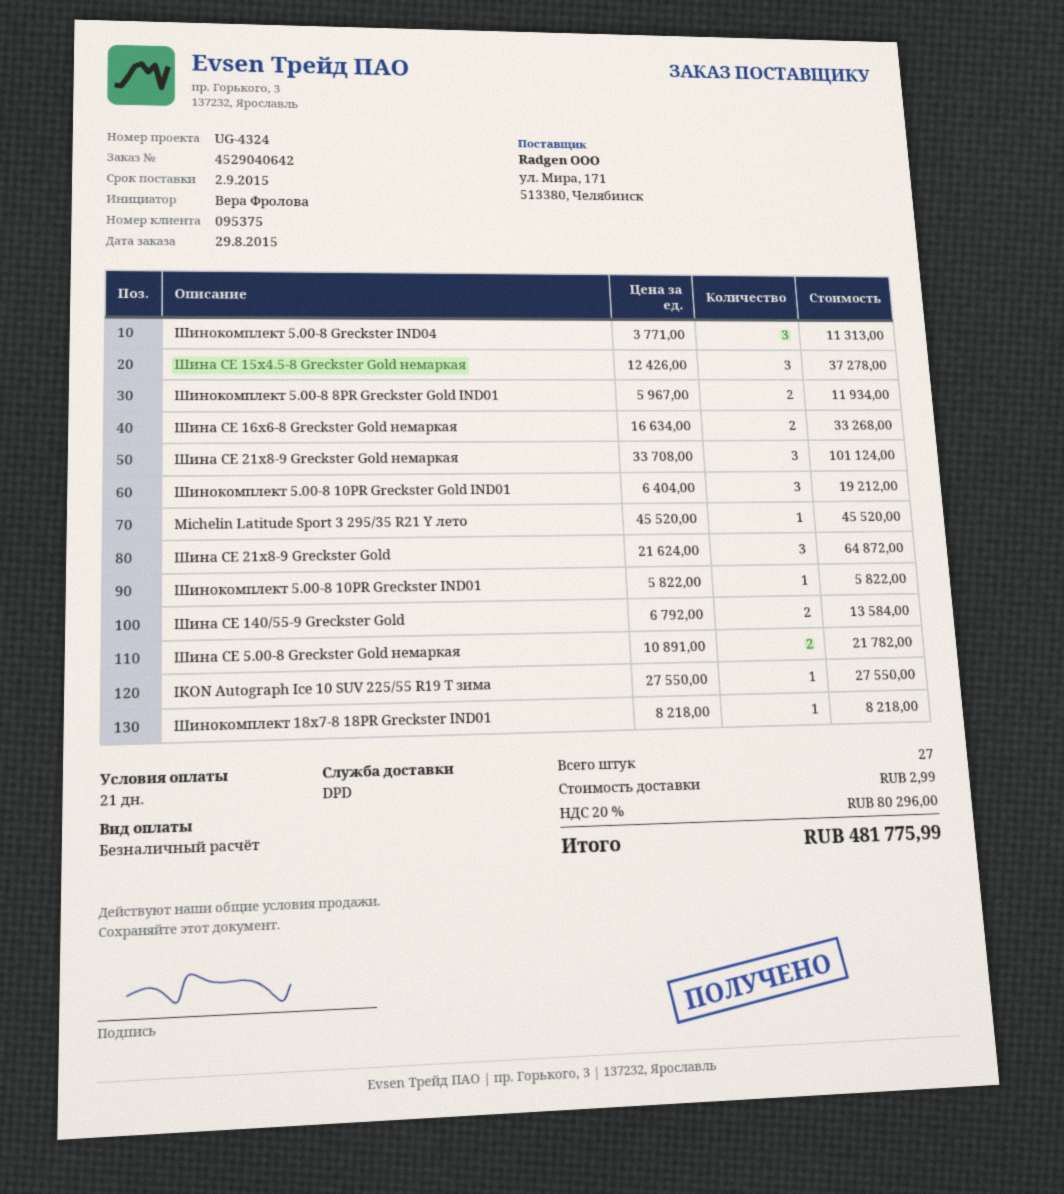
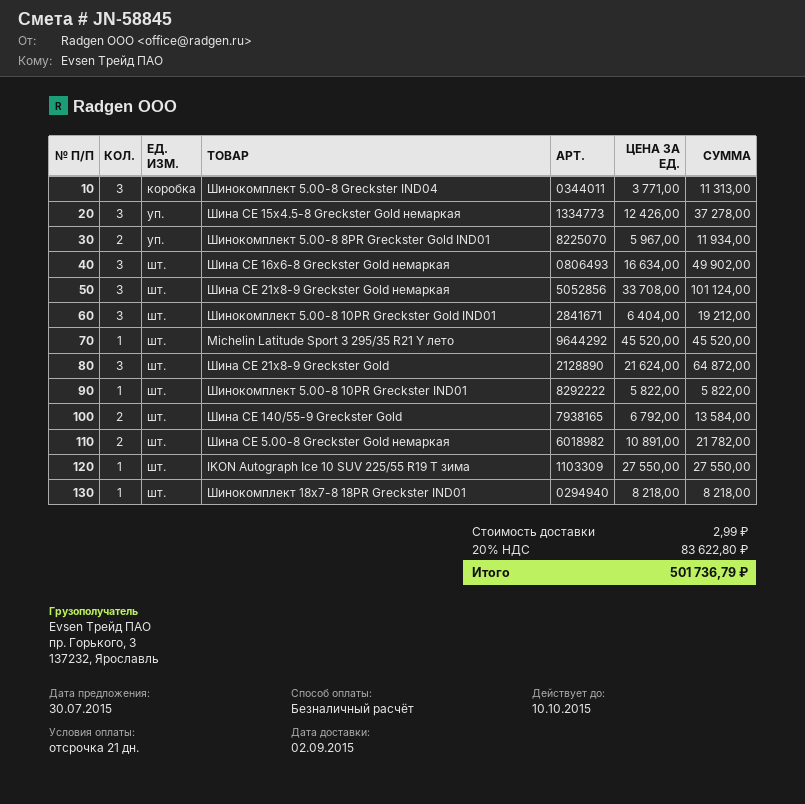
Шина СЕ 16х6-8 Greckster Gold немаркая: 2 x 16634.00 = 33268.00 -> 3 x 16634.00 = 49902.00
tax: 20% = 80296.00 -> 20% = 83622.80
total: 481775.99 -> 501736.79

